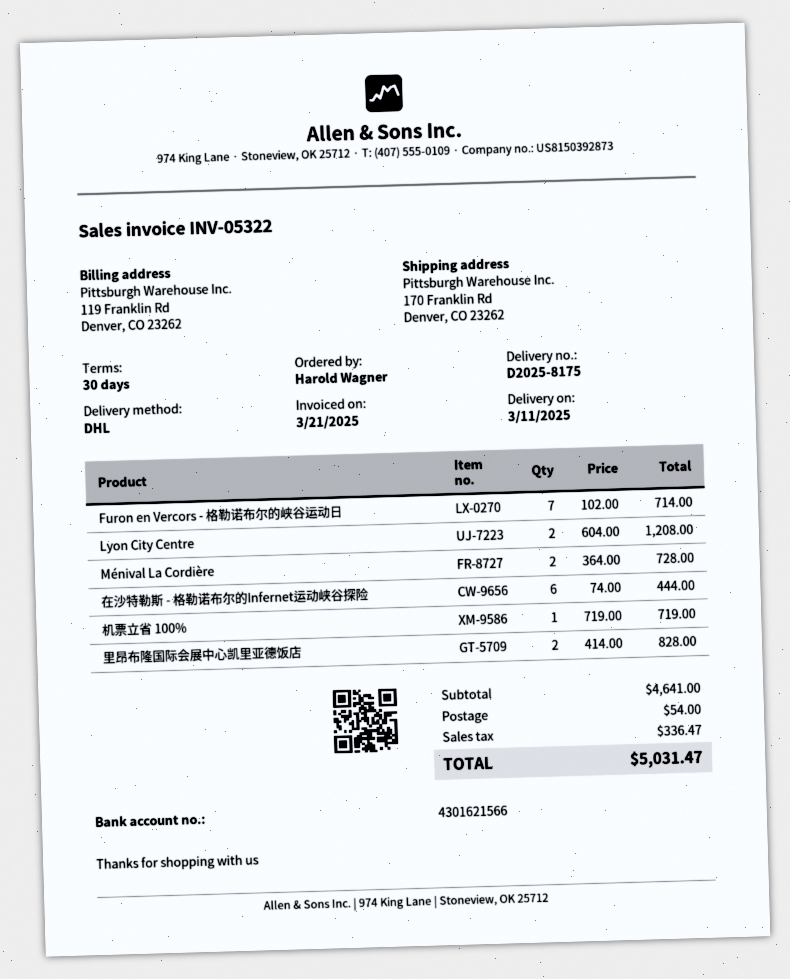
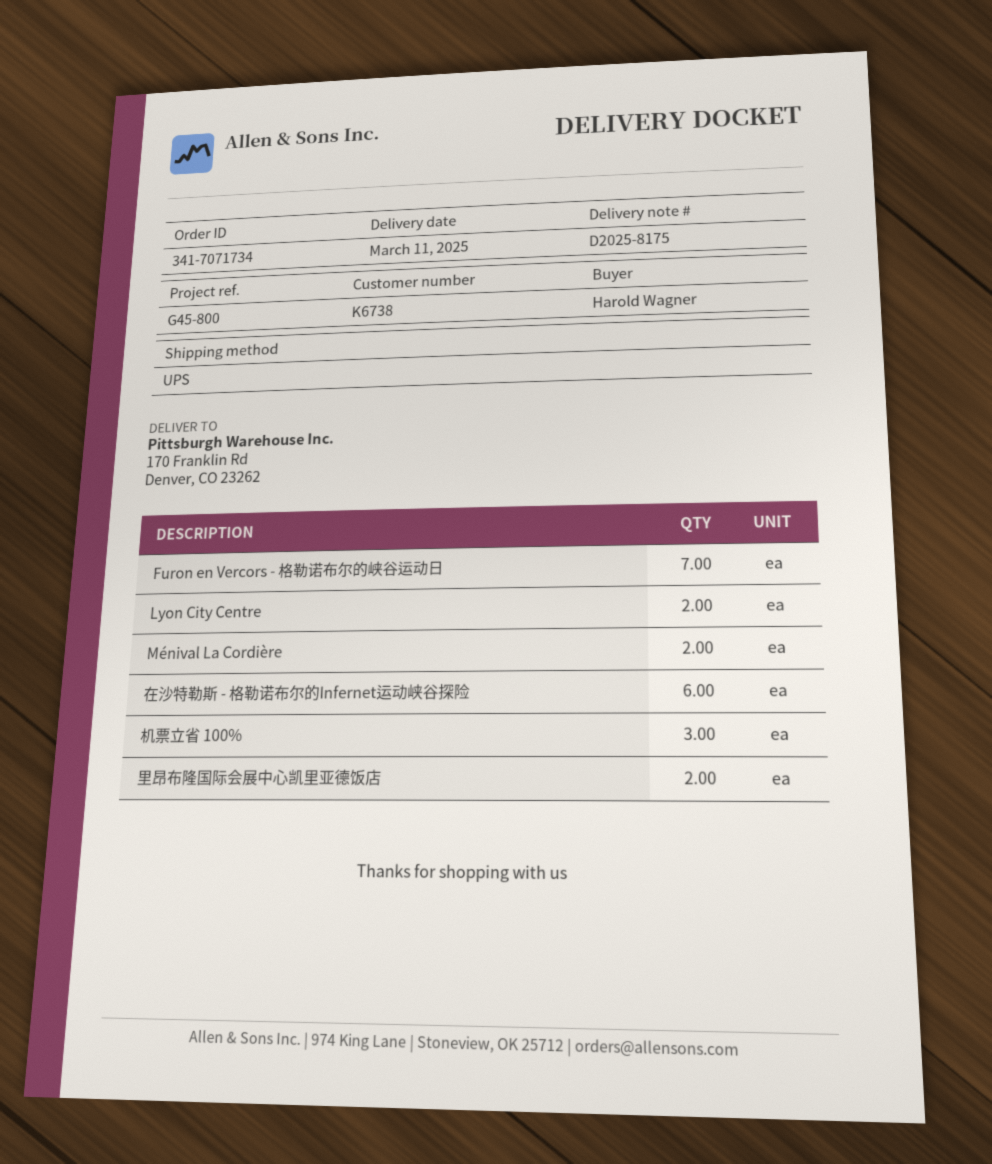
shipping method: DHL -> UPS
机票立省 100%: 1 -> 3

